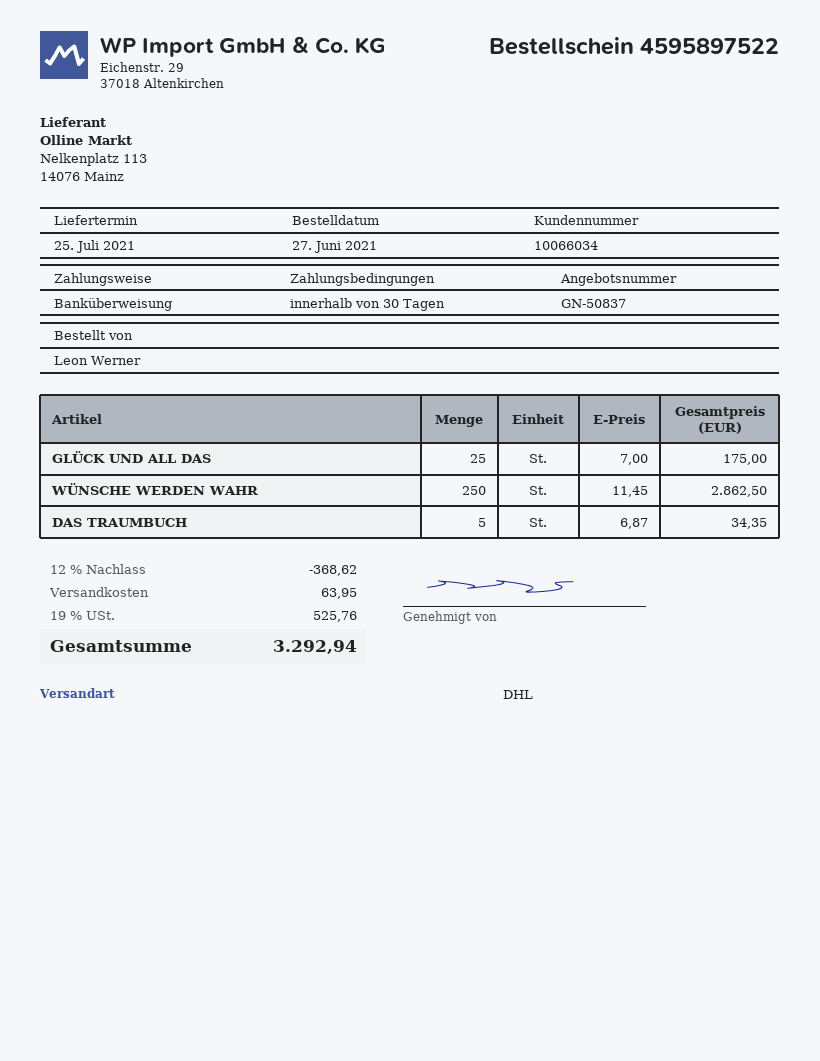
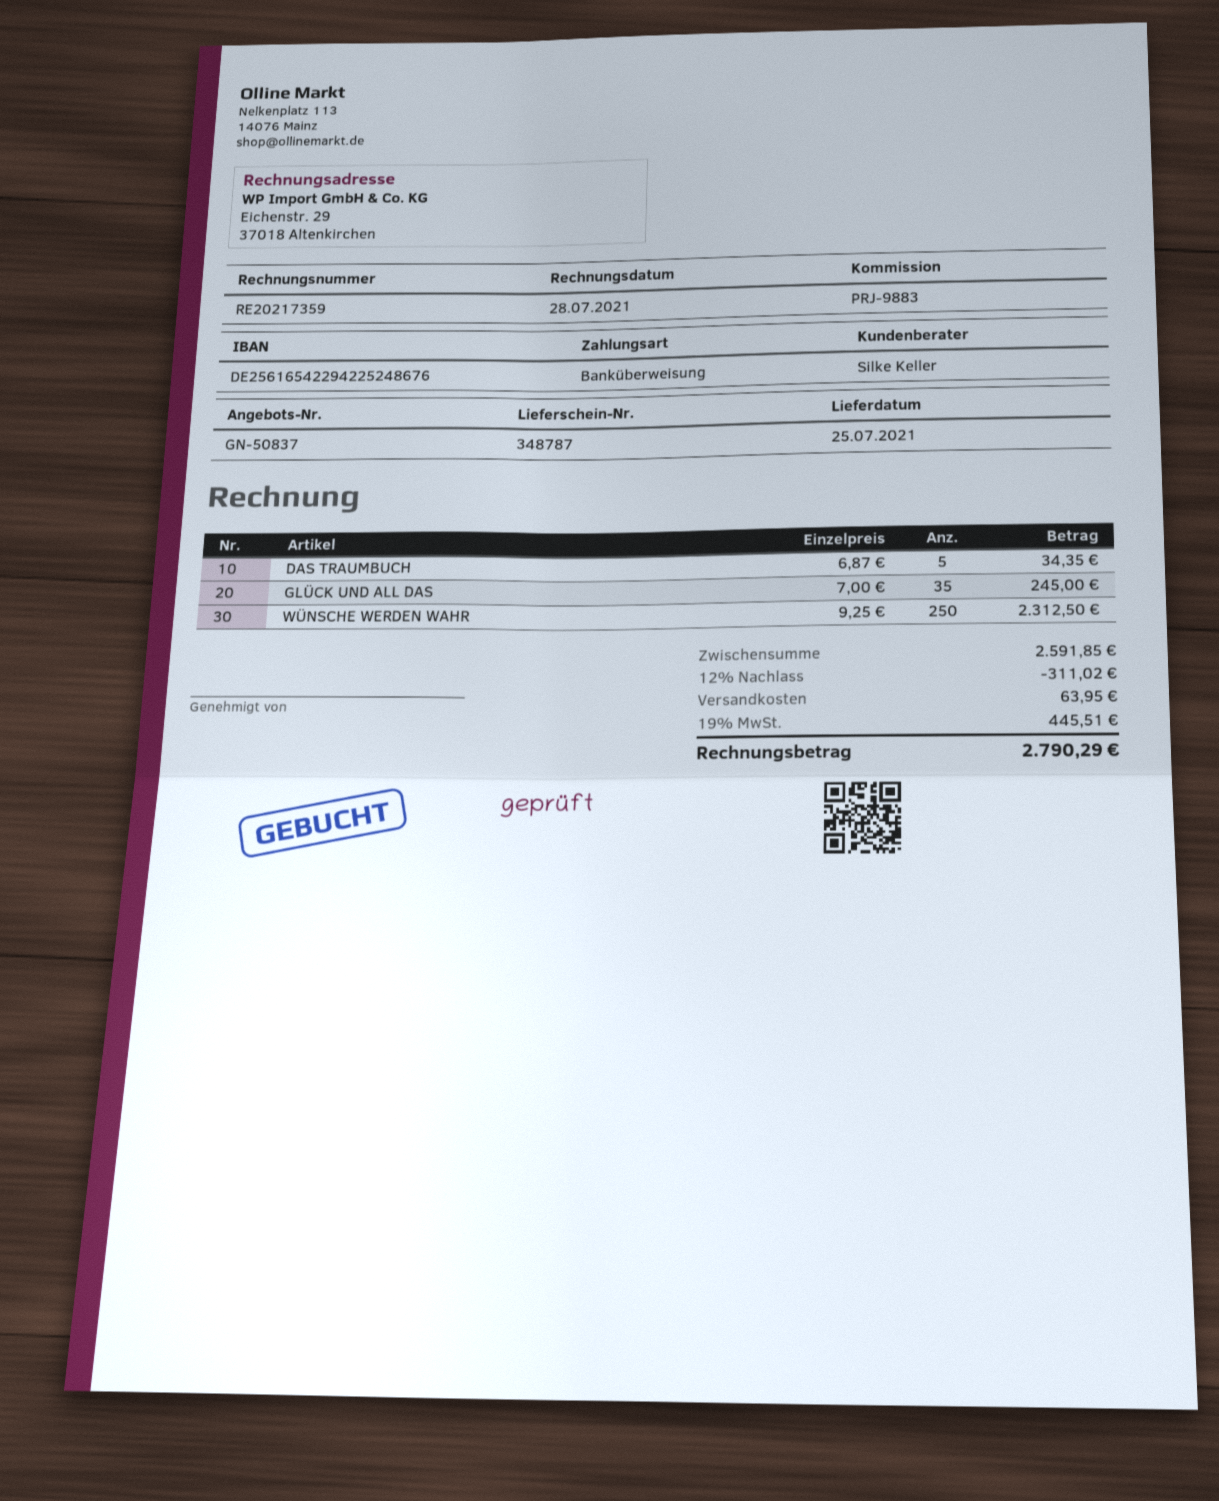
GLÜCK UND ALL DAS: 25 x 7.00 = 175.00 -> 35 x 7.00 = 245.00
WÜNSCHE WERDEN WAHR: 250 x 11.45 = 2862.50 -> 250 x 9.25 = 2312.50
discount: 12% = 368.62 -> 12% = 311.02
tax: 19% = 525.76 -> 19% = 445.51
total: 3292.94 -> 2790.29

